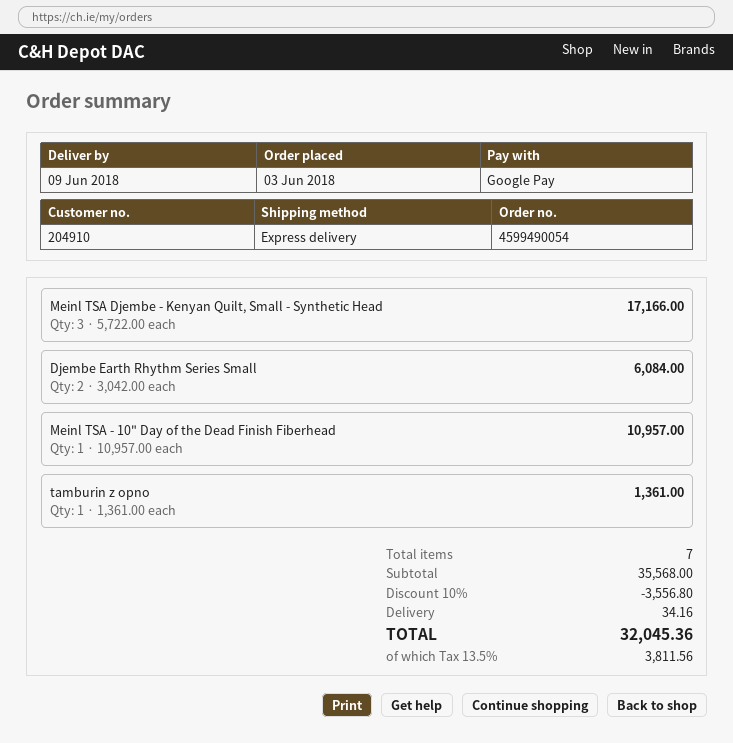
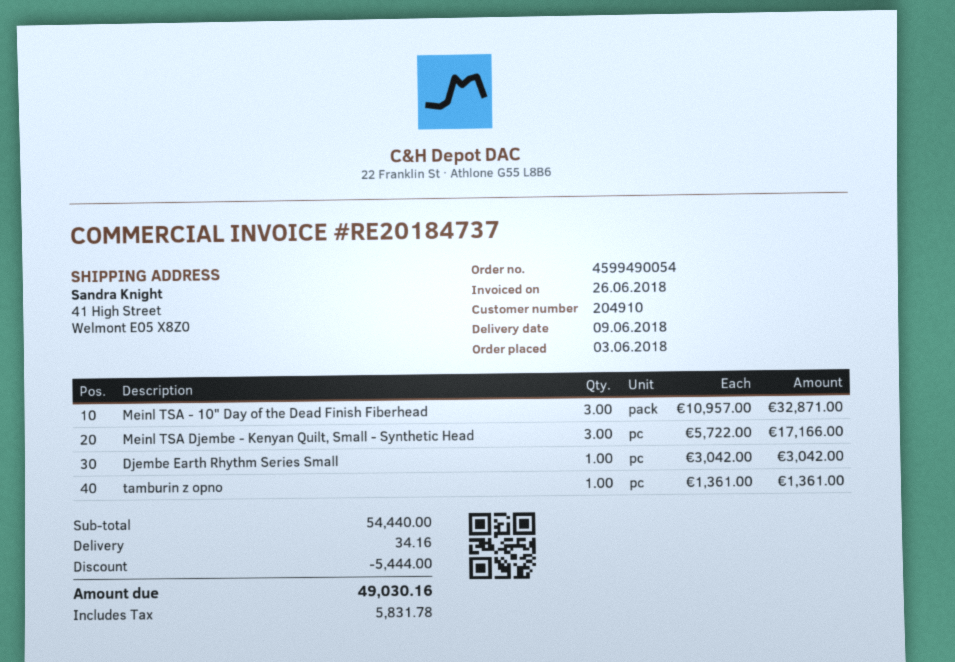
Djembe Earth Rhythm Series Small: 2 x 3042.00 = 6084.00 -> 1 x 3042.00 = 3042.00
Meinl TSA - 10" Day of the Dead Finish Fiberhead: 1 x 10957.00 = 10957.00 -> 3 x 10957.00 = 32871.00
subtotal: 35568.00 -> 54440.00
discount: 3556.80 -> 5444.00
tax: 3811.56 -> 5831.78
total: 32045.36 -> 49030.16

